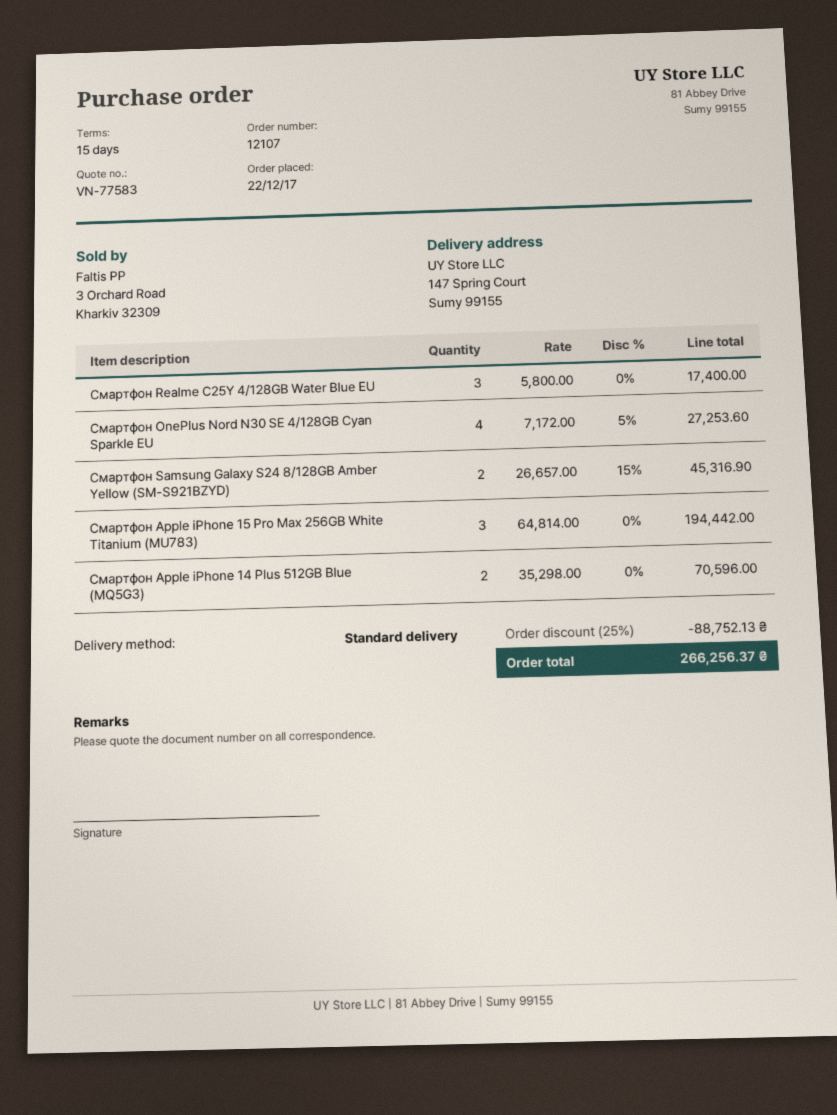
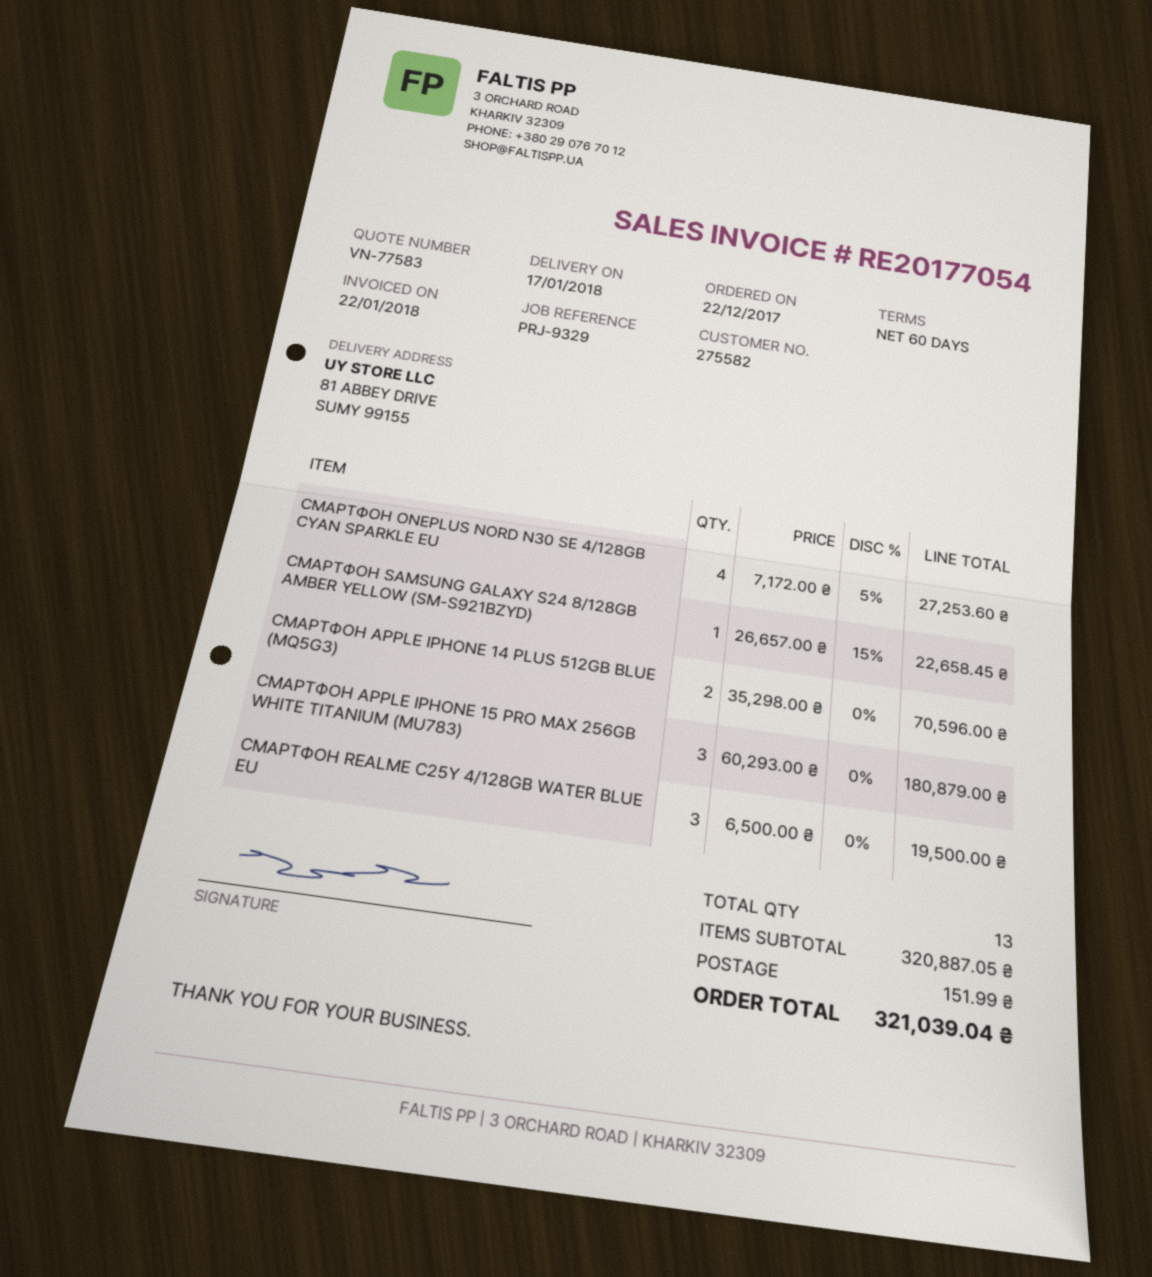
payment terms: 15 days -> 60 days
ship to: 147 Spring Court, Sumy 99155 -> 81 ABBEY DRIVE, SUMY 99155
Смартфон Realme C25Y 4/128GB Water Blue EU: 3 x 5800.00 = 17400.00 -> 3 x 6500.00 = 19500.00
Смартфон Samsung Galaxy S24 8/128GB Amber Yellow (SM-S921BZYD): 2 x 26657.00 - 15% = 45316.90 -> 1 x 26657.00 - 15% = 22658.45
Смартфон Apple iPhone 15 Pro Max 256GB White Titanium (MU783): 3 x 64814.00 = 194442.00 -> 3 x 60293.00 = 180879.00
discount: 25% = 88752.13 -> none
shipping: none -> 151.99
total: 266256.37 -> 321039.04

